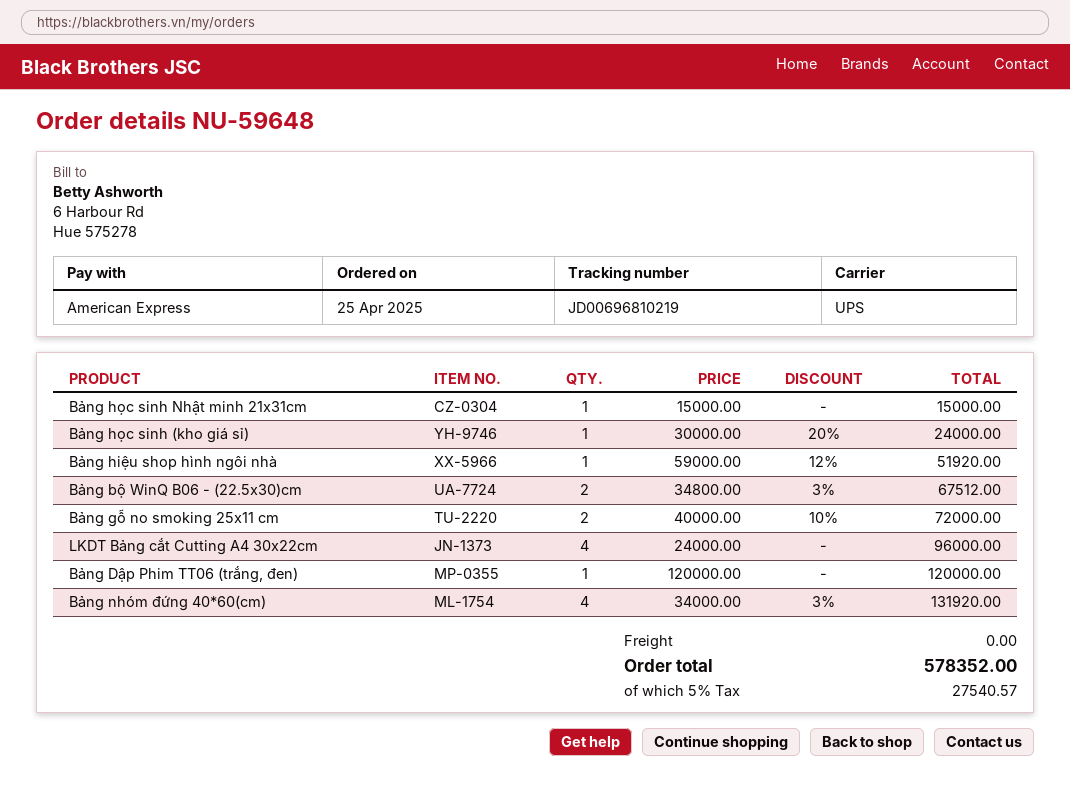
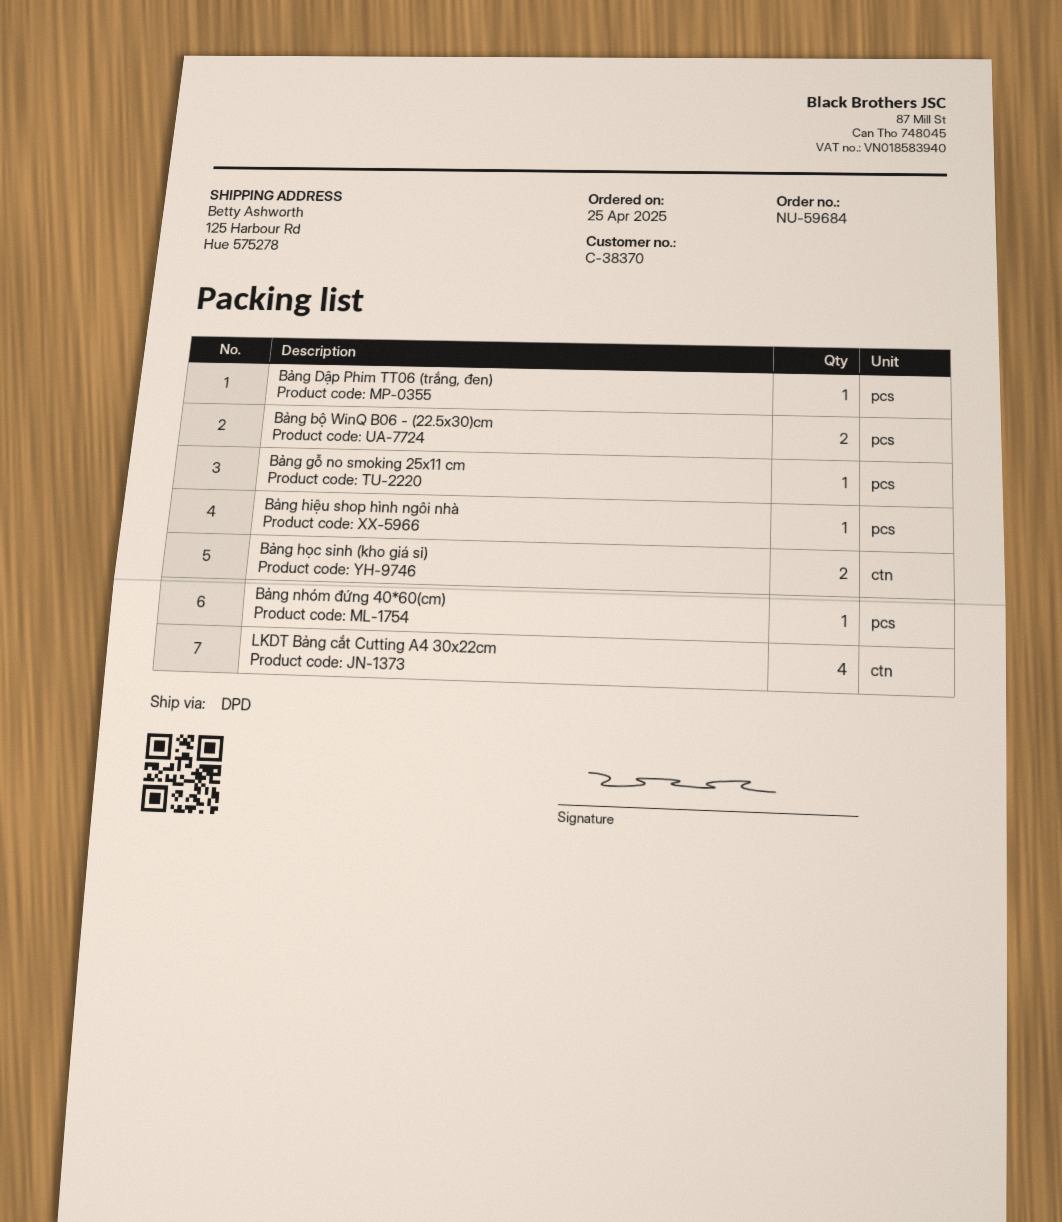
order number: NU-59648 -> NU-59684
shipping method: UPS -> DPD
Bảng học sinh Nhật minh 21x31cm: 1 -> none
Bảng học sinh (kho giá sỉ): 1 -> 2
Bảng gỗ no smoking 25x11 cm: 2 -> 1
Bảng nhóm đứng 40*60(cm): 4 -> 1

